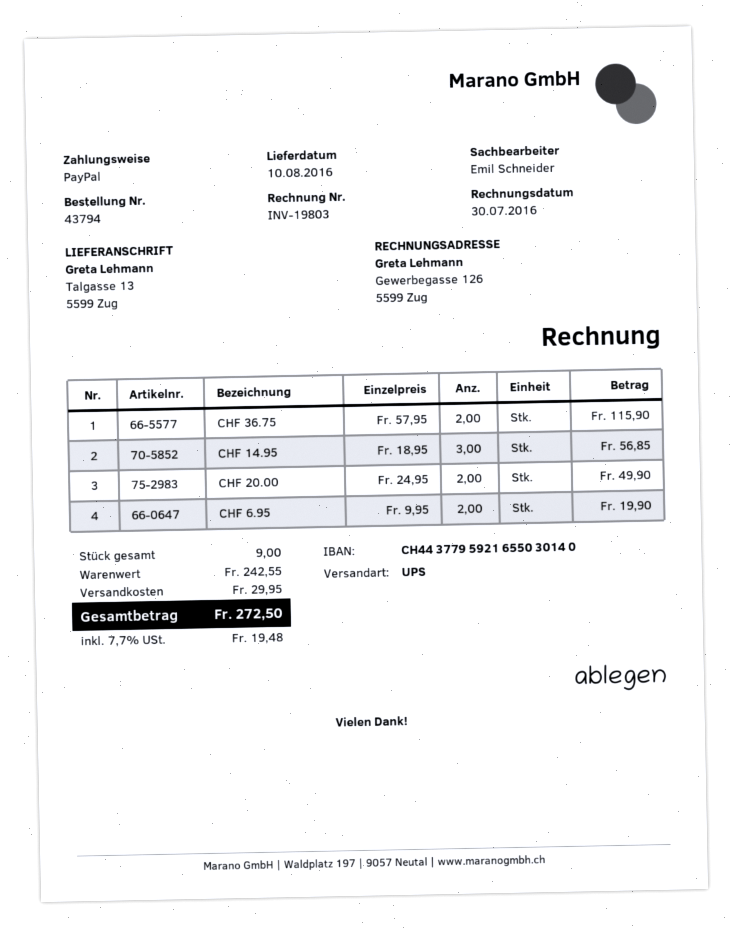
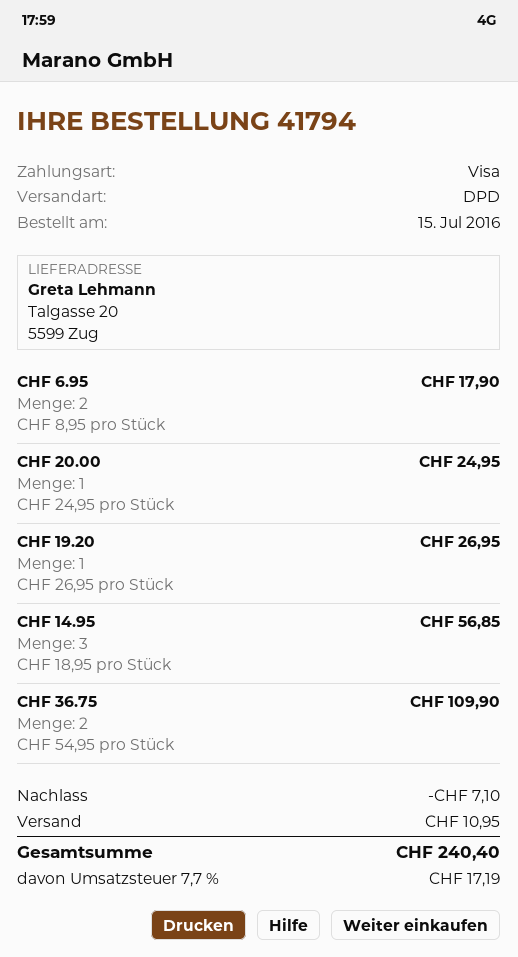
order number: 43794 -> 41794
payment method: PayPal -> Visa
shipping method: UPS -> DPD
ship to: Talgasse 13, 5599 Zug -> Talgasse 20, 5599 Zug
CHF 36.75: 2 x 57.95 = 115.90 -> 2 x 54.95 = 109.90
CHF 20.00: 2 x 24.95 = 49.90 -> 1 x 24.95 = 24.95
CHF 6.95: 2 x 9.95 = 19.90 -> 2 x 8.95 = 17.90
CHF 19.20: none -> 1 x 26.95 = 26.95
discount: none -> 7.10
shipping: 29.95 -> 10.95
tax: 7.7% = 19.48 -> 7.7% = 17.19
total: 272.50 -> 240.40

